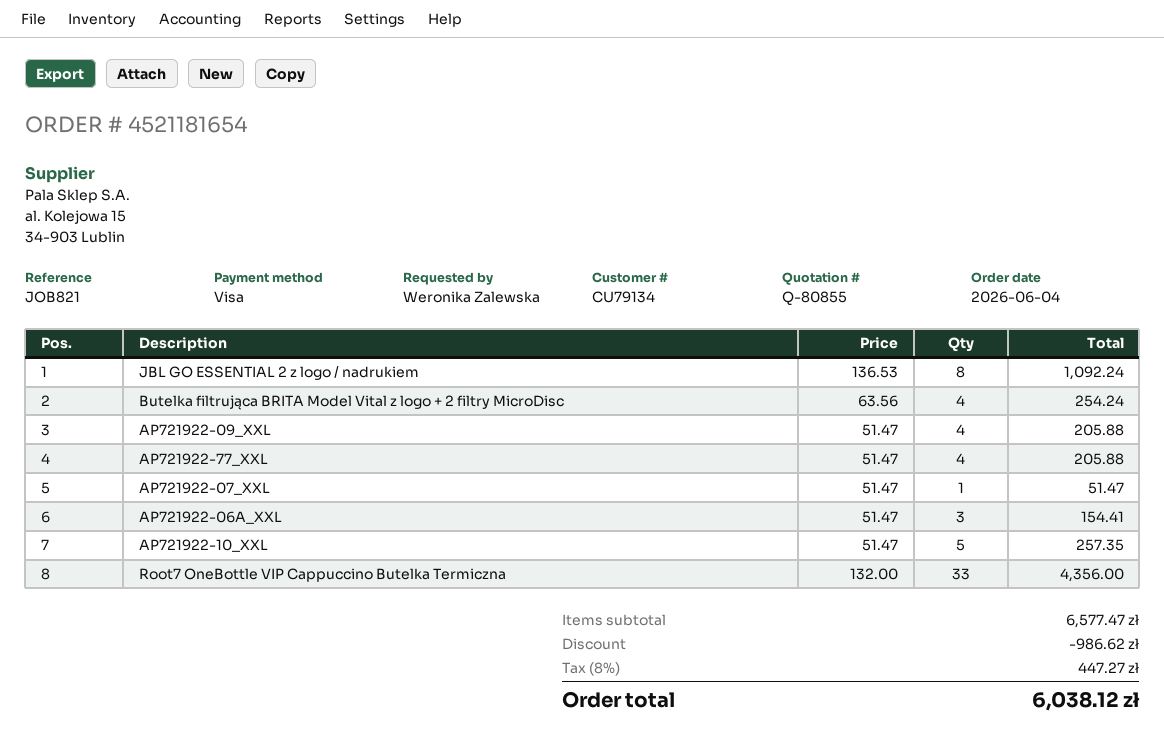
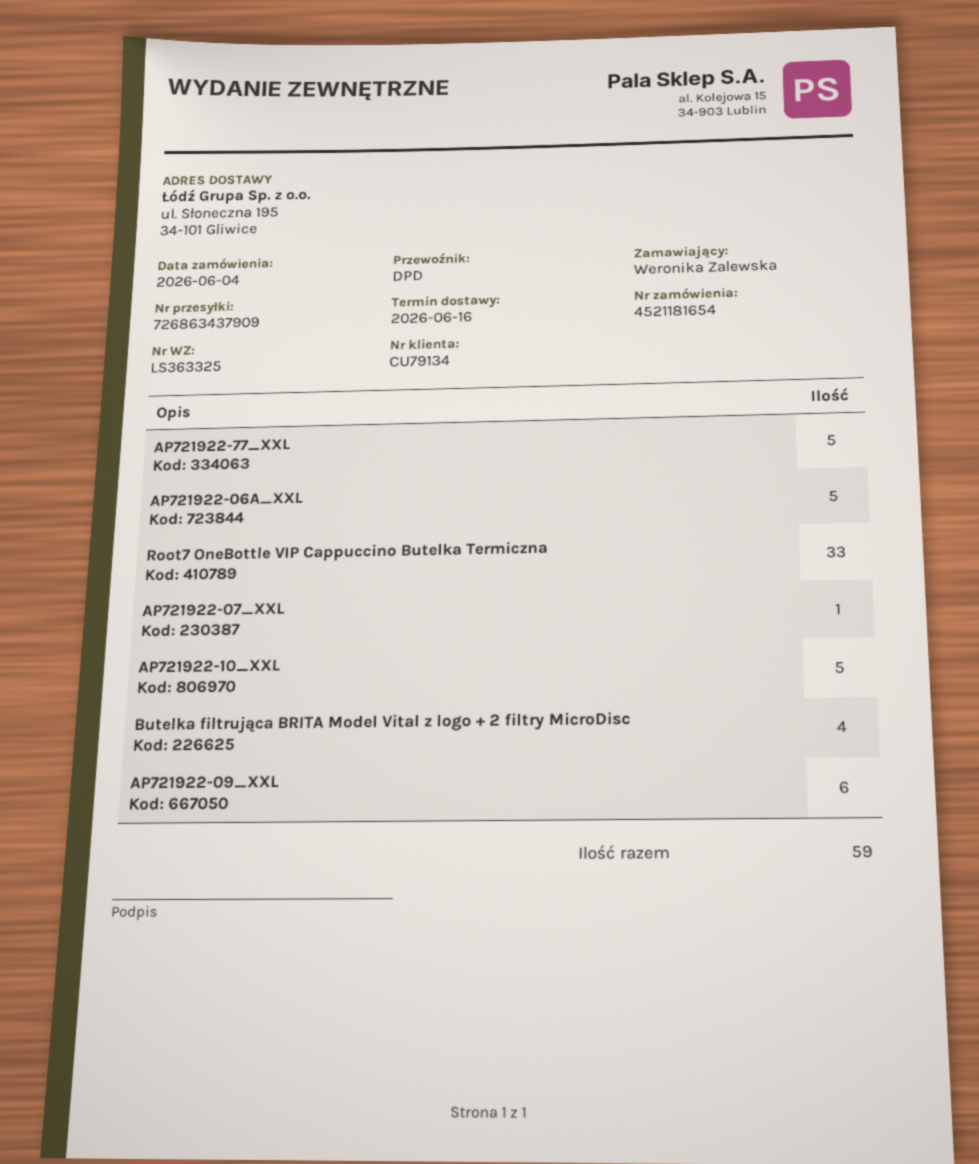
JBL GO ESSENTIAL 2 z logo / nadrukiem: 8 -> none
AP721922-09_XXL: 4 -> 6
AP721922-77_XXL: 4 -> 5
AP721922-06A_XXL: 3 -> 5

